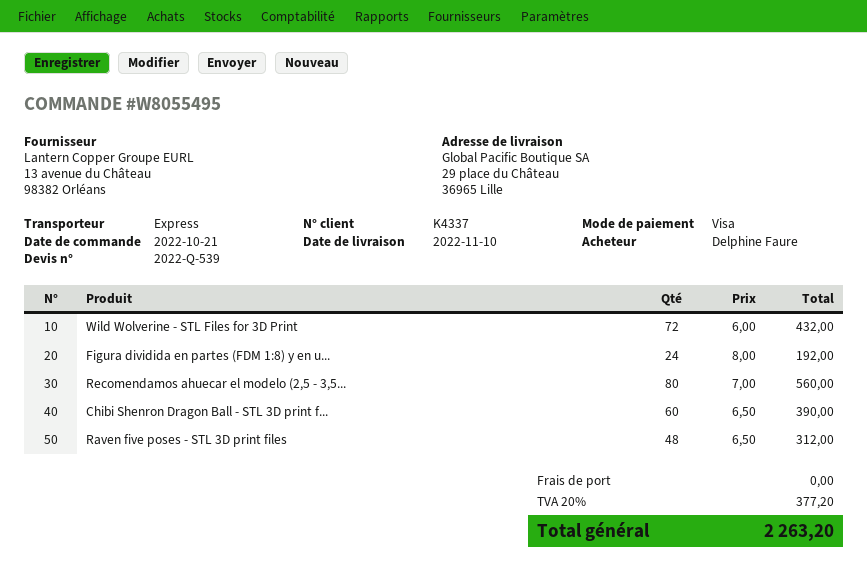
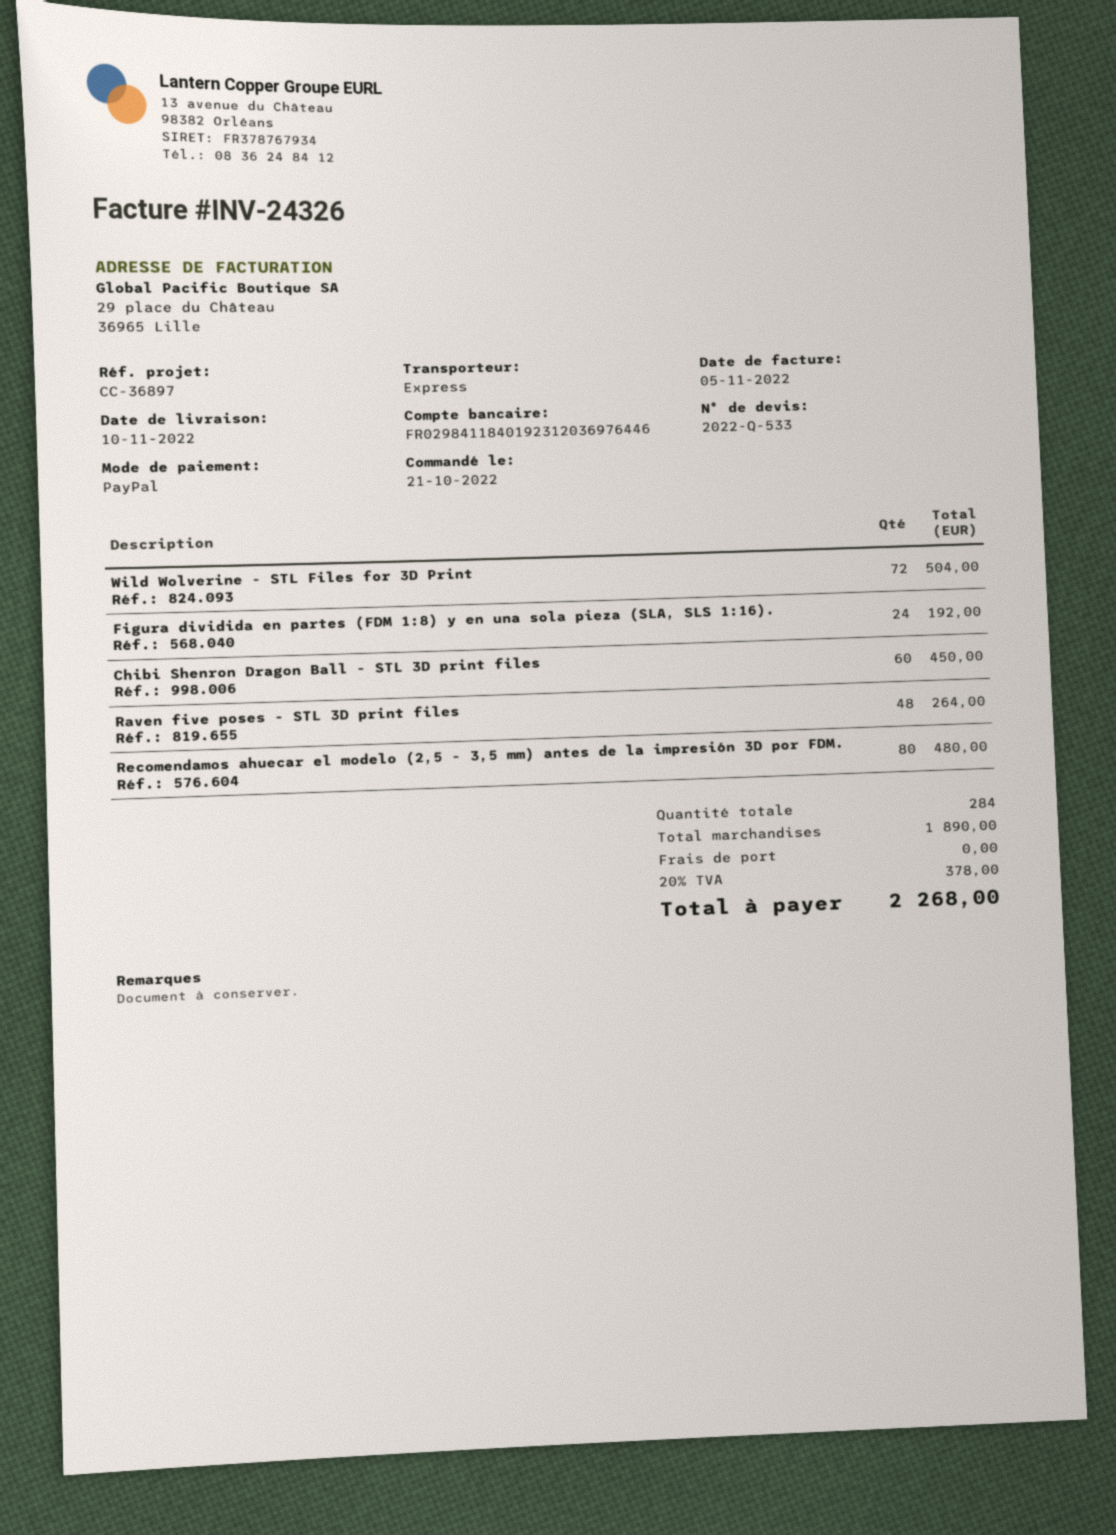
quote number: 2022-Q-539 -> 2022-Q-533
payment method: Visa -> PayPal
Wild Wolverine - STL Files for 3D Print: 72 for 432.00 -> 72 for 504.00
Recomendamos ahuecar el modelo (2,5 - 3,5...: 80 for 560.00 -> 80 for 480.00
Chibi Shenron Dragon Ball - STL 3D print f...: 60 for 390.00 -> 60 for 450.00
Raven five poses - STL 3D print files: 48 for 312.00 -> 48 for 264.00
tax: 20% = 377.20 -> 20% = 378.00
total: 2263.20 -> 2268.00

